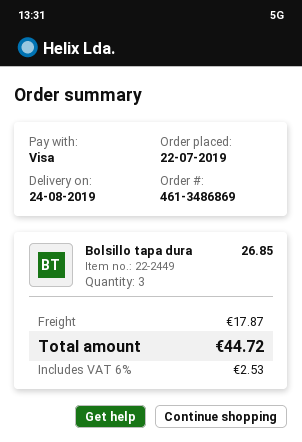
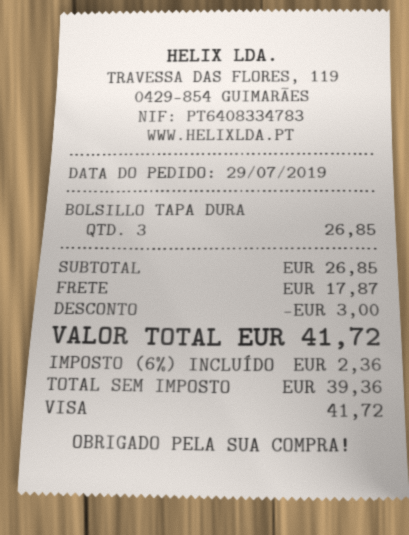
order date: 2019-07-22 -> 2019-07-29
discount: none -> 3.00
tax: 6% = 2.53 -> 6% = 2.36
total: 44.72 -> 41.72

